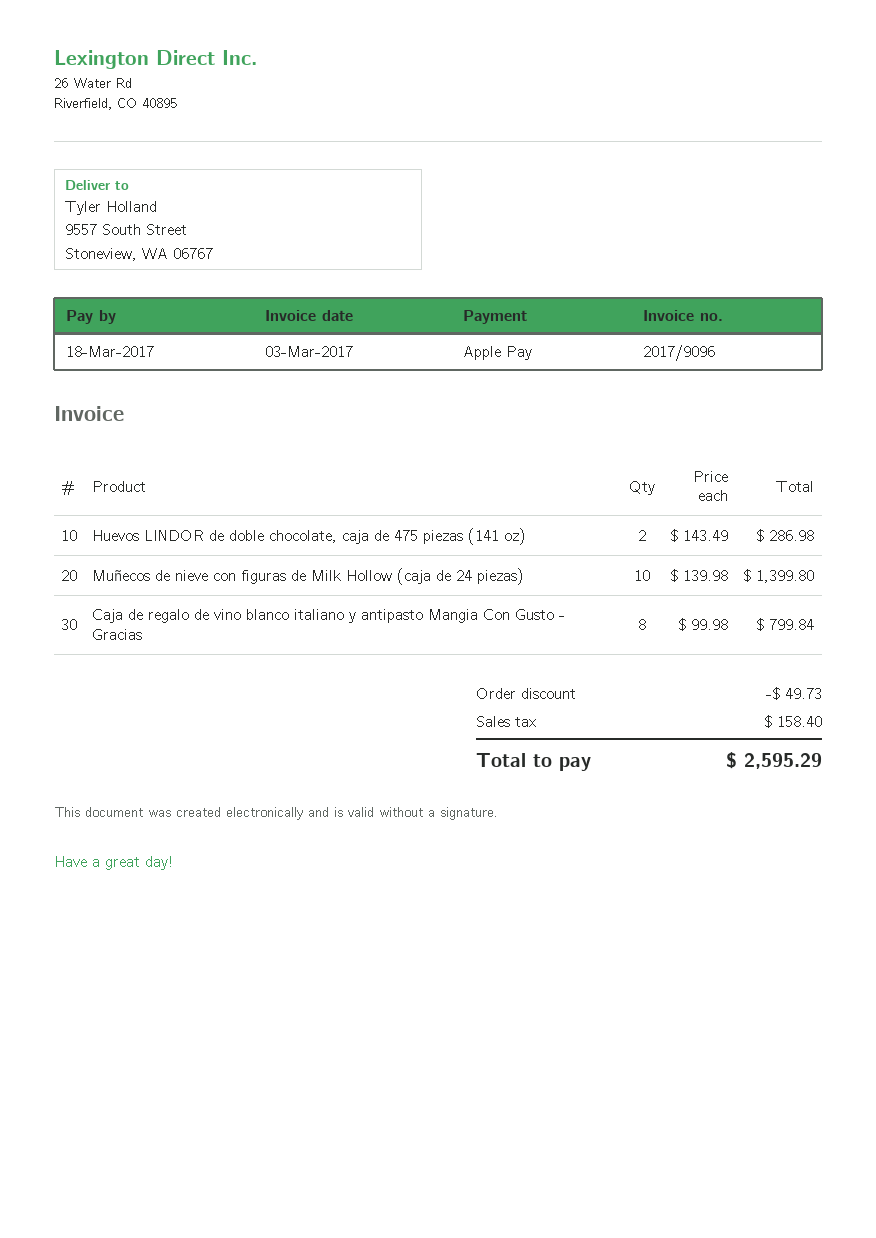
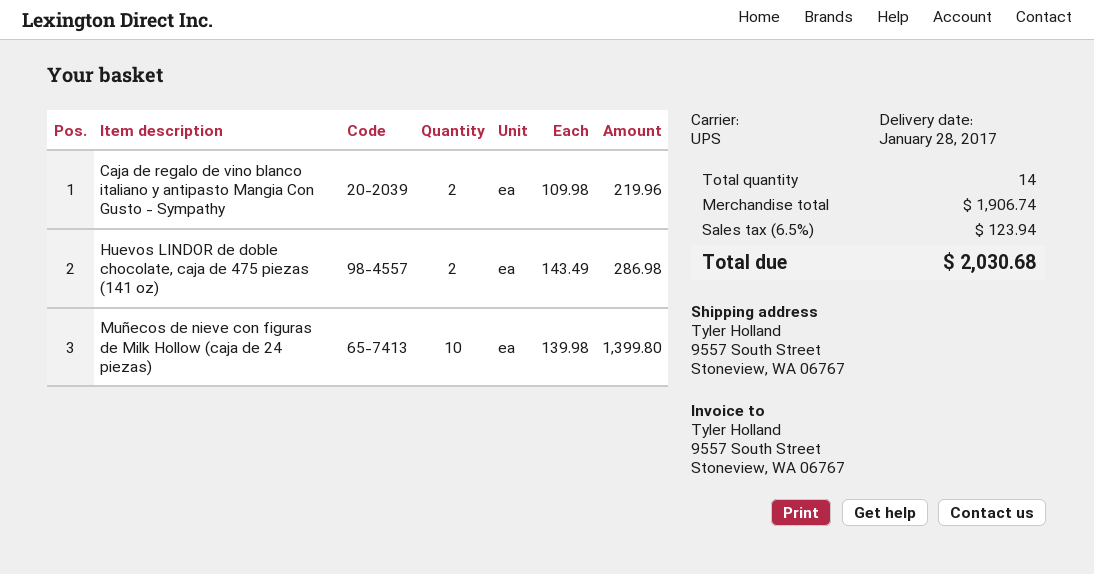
Caja de regalo de vino blanco italiano y antipasto Mangia Con Gusto - Gracias: 8 x 99.98 = 799.84 -> none
Caja de regalo de vino blanco italiano y antipasto Mangia Con Gusto - Sympathy: none -> 2 x 109.98 = 219.96
discount: 49.73 -> none
tax: 158.40 -> 123.94
total: 2595.29 -> 2030.68

